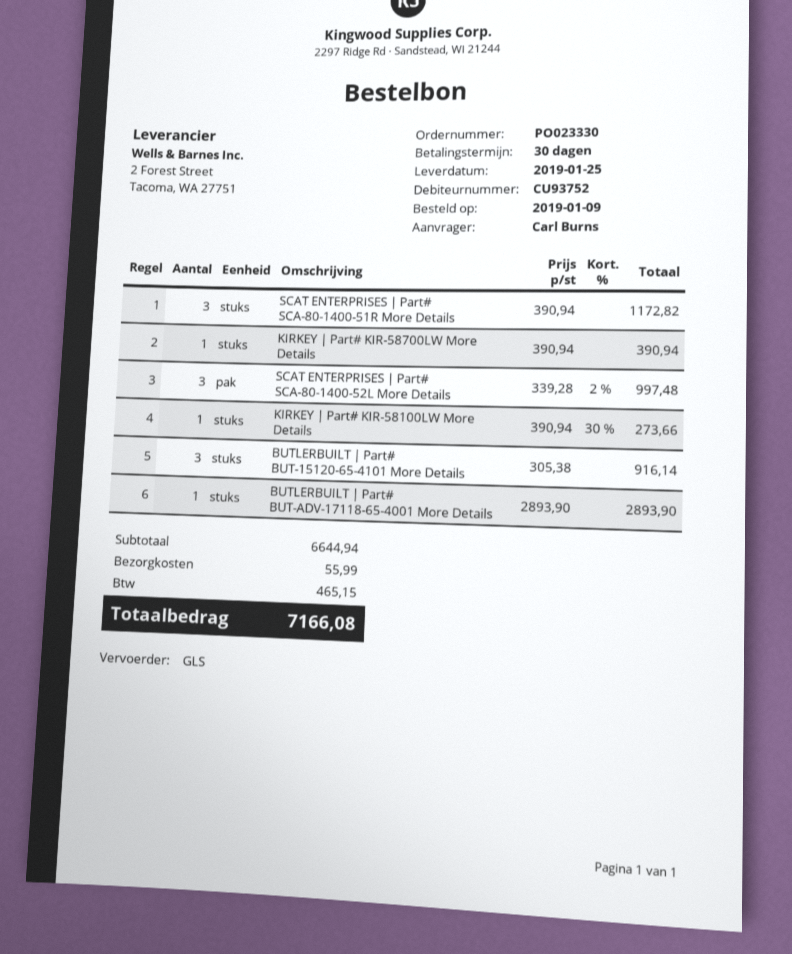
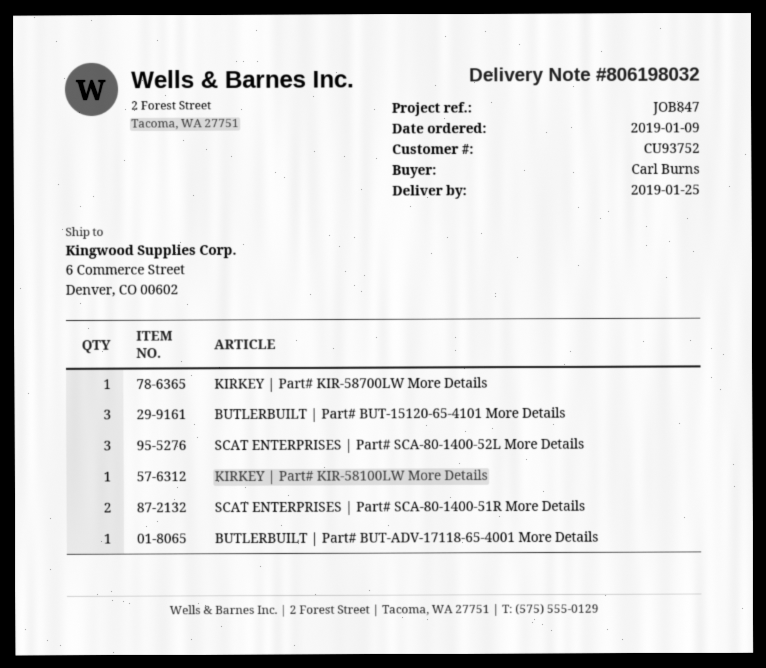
SCAT ENTERPRISES | Part# SCA-80-1400-51R More Details: 3 -> 2

